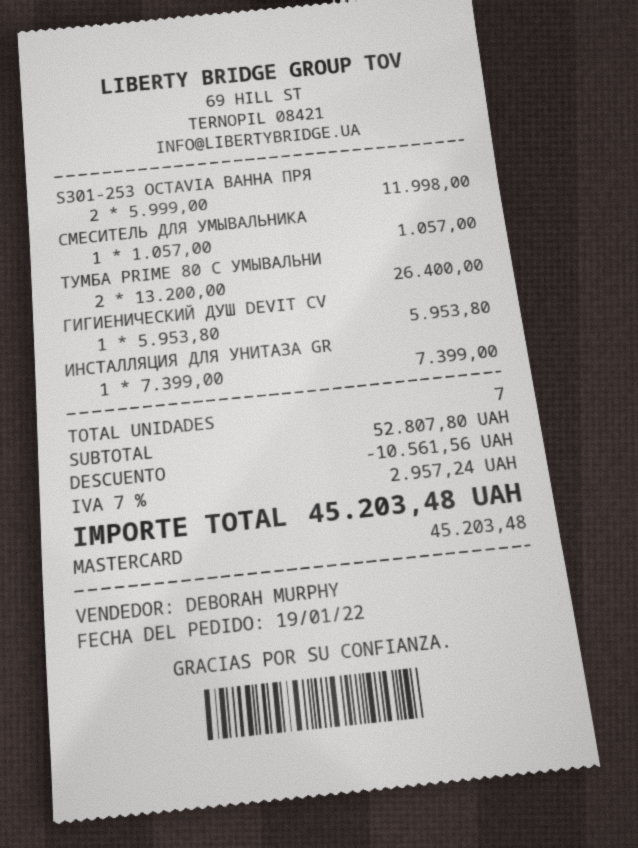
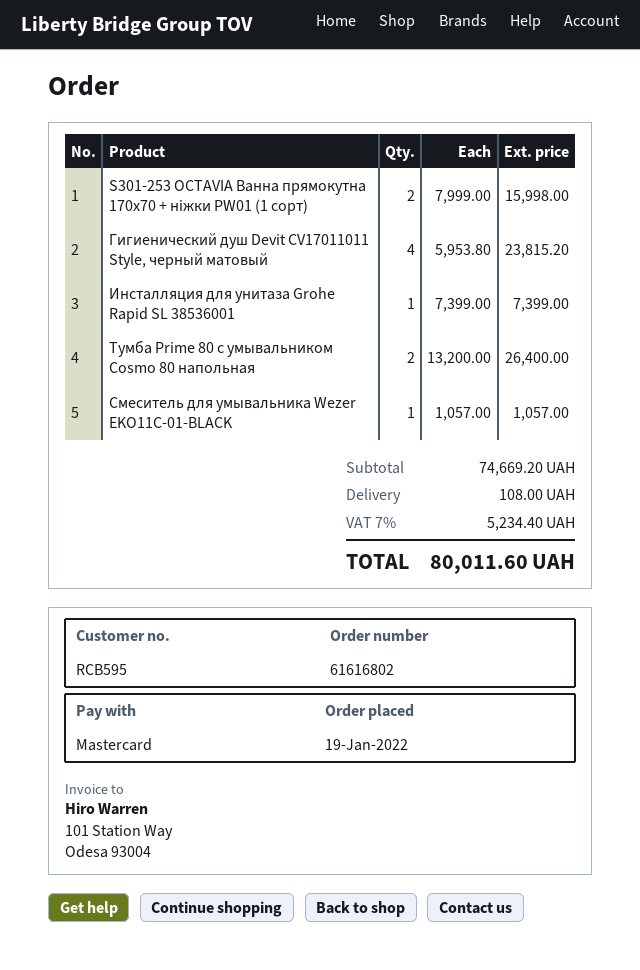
S301-253 OCTAVIA ВАННА ПРЯ: 2 x 5999.00 = 11998.00 -> 2 x 7999.00 = 15998.00
ГИГИЕНИЧЕСКИЙ ДУШ DEVIT CV: 1 x 5953.80 = 5953.80 -> 4 x 5953.80 = 23815.20
subtotal: 52807.80 -> 74669.20
discount: 10561.56 -> none
shipping: none -> 108.00
tax: 7% = 2957.24 -> 7% = 5234.40
total: 45203.48 -> 80011.60

